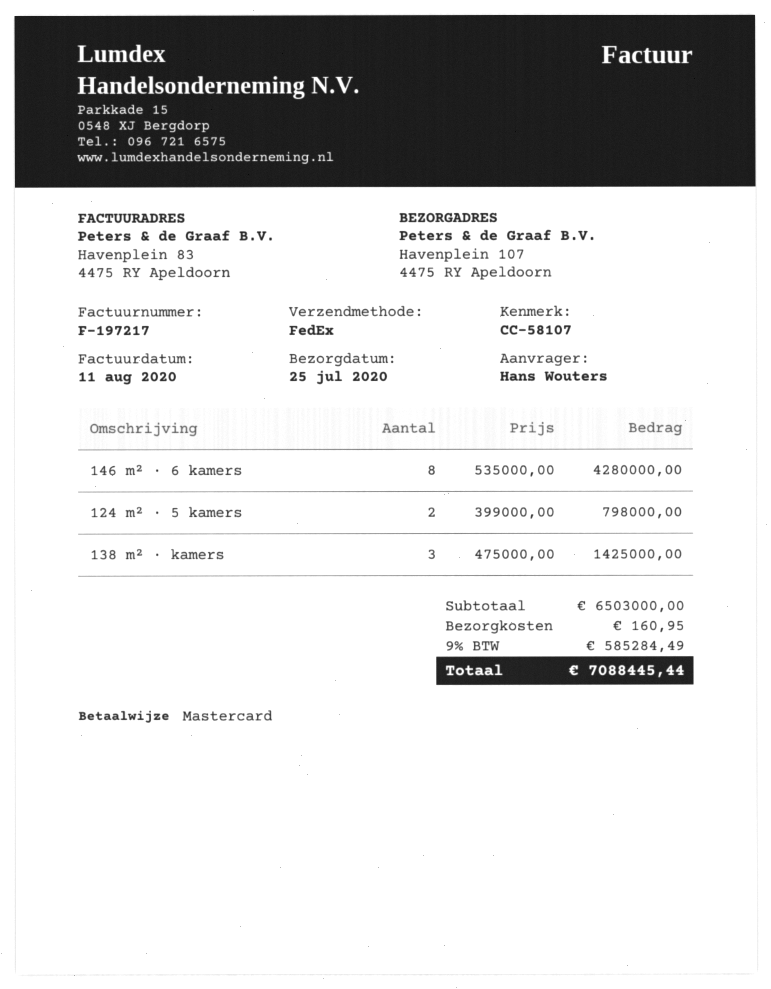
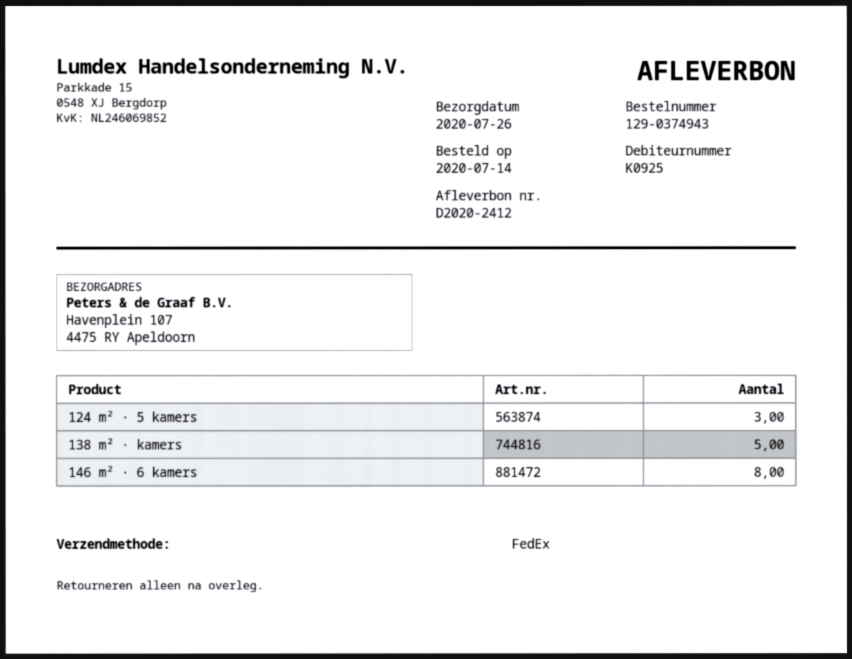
delivery date: 2020-07-25 -> 2020-07-26
124 m² · 5 kamers: 2 -> 3
138 m² · kamers: 3 -> 5

